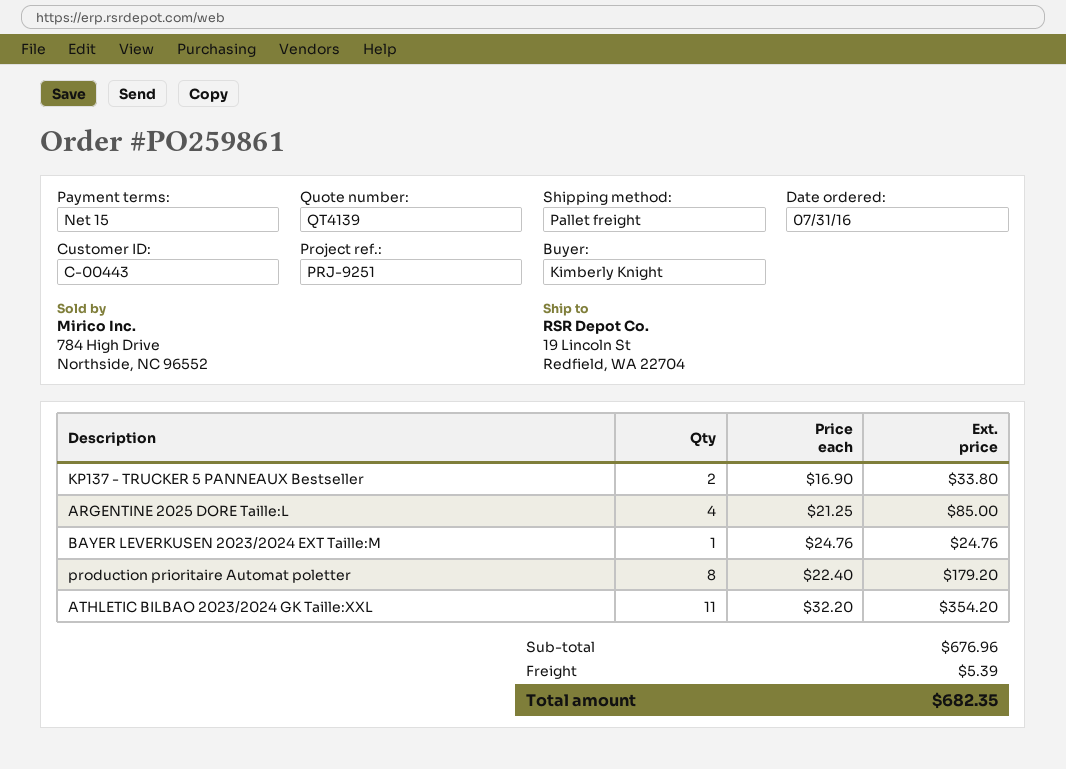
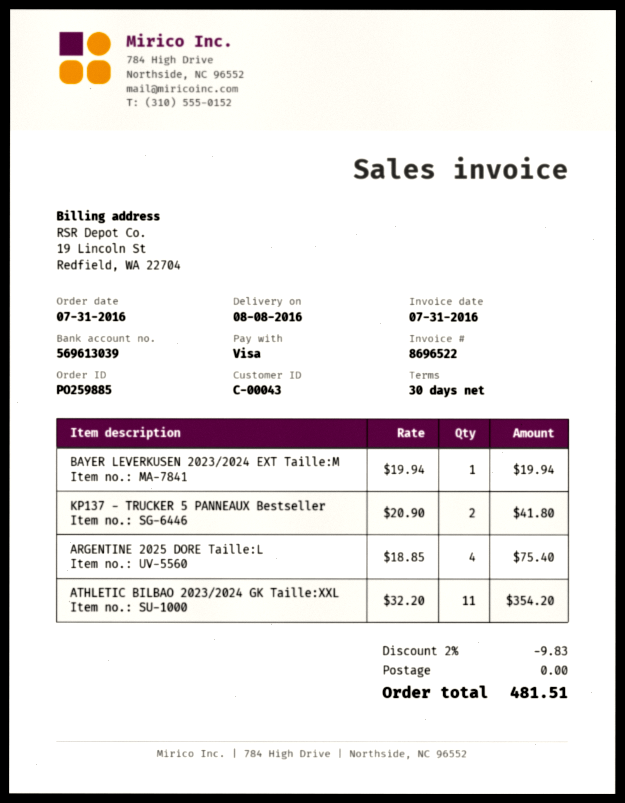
order number: PO259861 -> PO259885
payment terms: 15 days -> 30 days
customer number: C-00443 -> C-00043
KP137 - TRUCKER 5 PANNEAUX Bestseller: 2 x 16.90 = 33.80 -> 2 x 20.90 = 41.80
ARGENTINE 2025 DORE Taille:L: 4 x 21.25 = 85.00 -> 4 x 18.85 = 75.40
BAYER LEVERKUSEN 2023/2024 EXT Taille:M: 1 x 24.76 = 24.76 -> 1 x 19.94 = 19.94
production prioritaire Automat poletter: 8 x 22.40 = 179.20 -> none
discount: none -> 2% = 9.83
shipping: 5.39 -> 0.00
total: 682.35 -> 481.51

